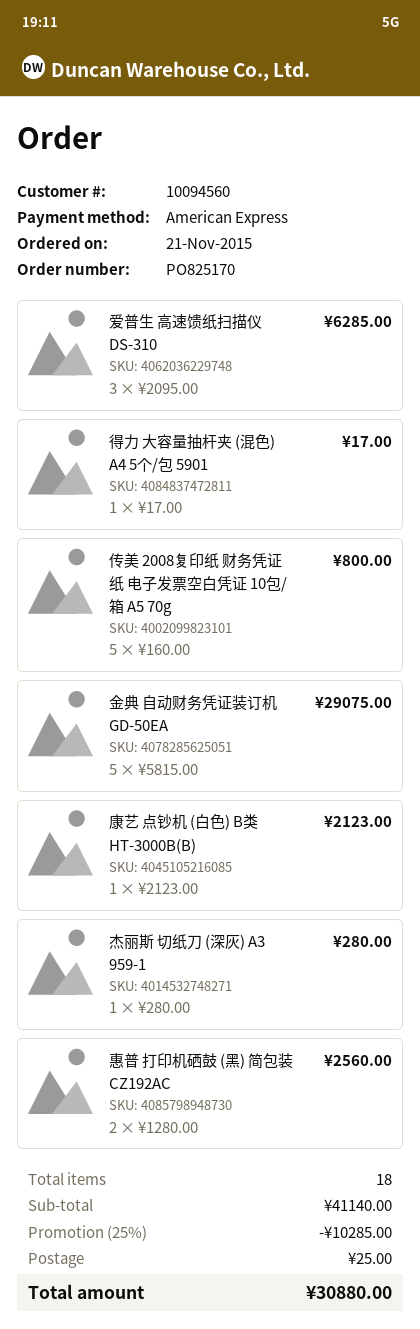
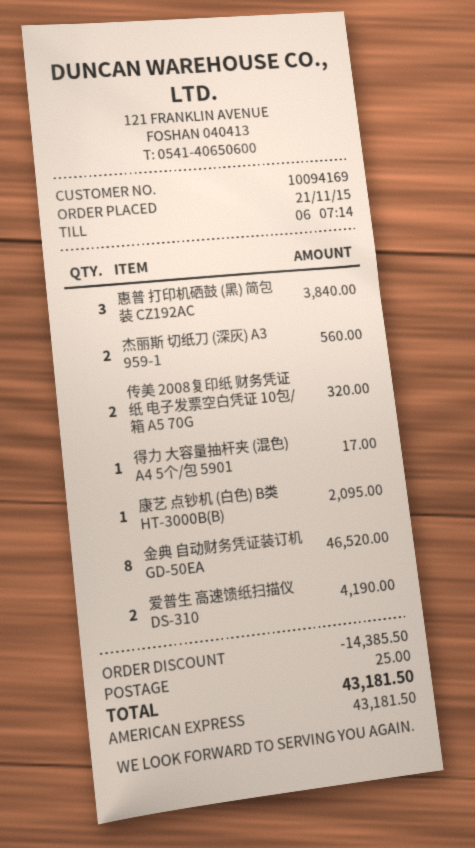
customer number: 10094560 -> 10094169
爱普生 高速馈纸扫描仪 DS-310: 3 for 6285.00 -> 2 for 4190.00
传美 2008复印纸 财务凭证纸 电子发票空白凭证 10包/箱 A5 70g: 5 for 800.00 -> 2 for 320.00
金典 自动财务凭证装订机 GD-50EA: 5 for 29075.00 -> 8 for 46520.00
康艺 点钞机 (白色) B类 HT-3000B(B): 1 for 2123.00 -> 1 for 2095.00
杰丽斯 切纸刀 (深灰) A3 959-1: 1 for 280.00 -> 2 for 560.00
惠普 打印机硒鼓 (黑) 简包装 CZ192AC: 2 for 2560.00 -> 3 for 3840.00
discount: 10285.00 -> 14385.50
total: 30880.00 -> 43181.50

